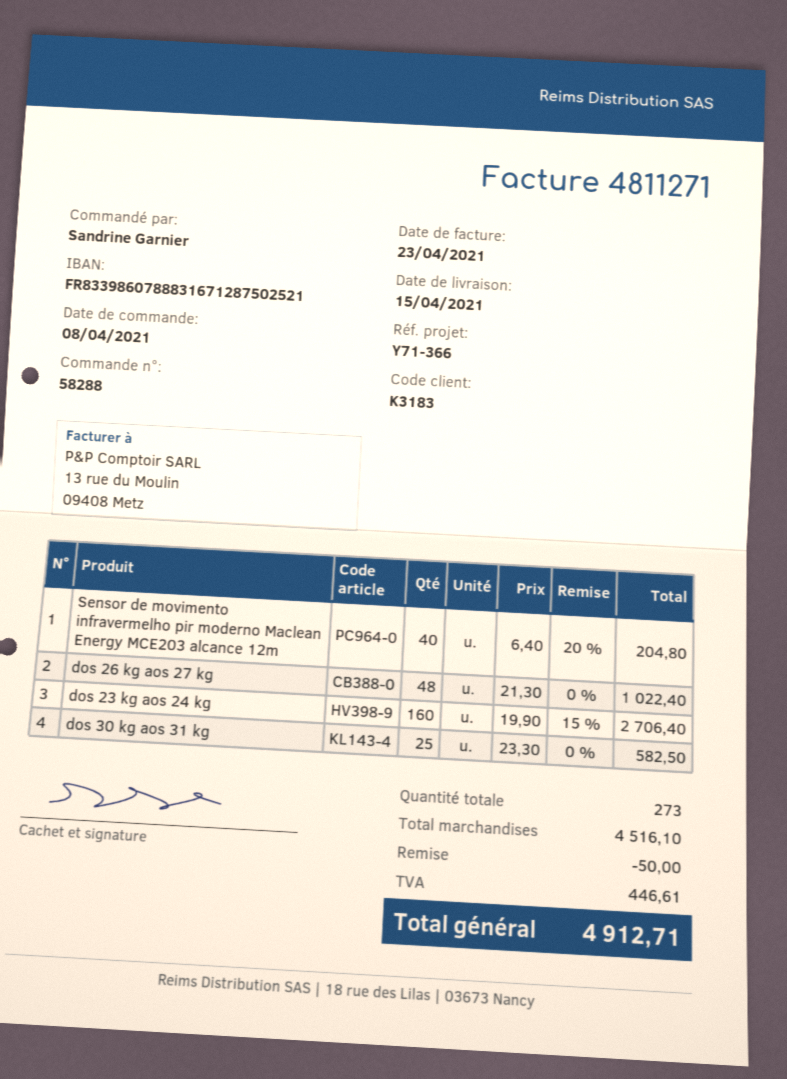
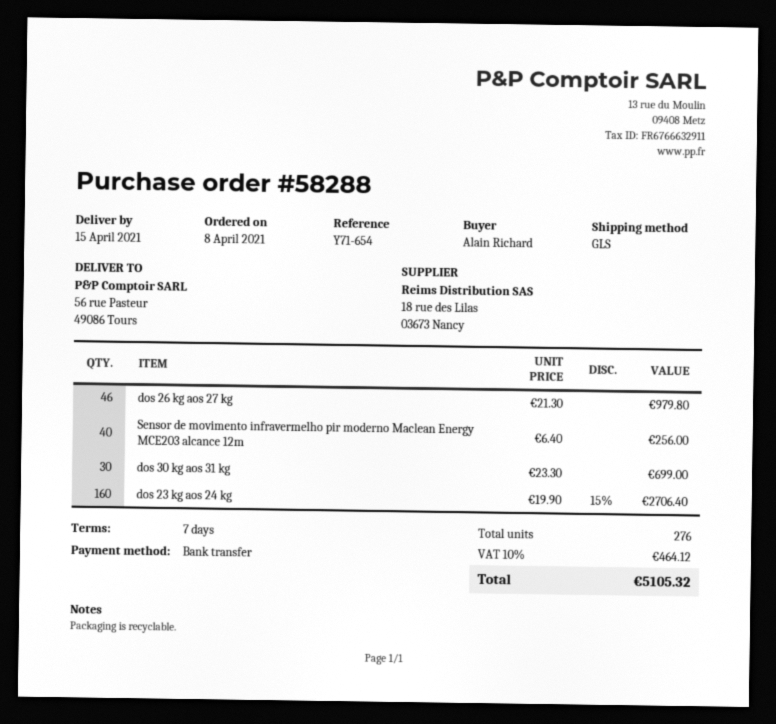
reference: Y71-366 -> Y71-654
ordered by: Sandrine Garnier -> Alain Richard
Sensor de movimento infravermelho pir moderno Maclean Energy MCE203 alcance 12m: 40 x 6.40 - 20% = 204.80 -> 40 x 6.40 = 256.00
dos 26 kg aos 27 kg: 48 x 21.30 = 1022.40 -> 46 x 21.30 = 979.80
dos 30 kg aos 31 kg: 25 x 23.30 = 582.50 -> 30 x 23.30 = 699.00
total quantity: 273 -> 276
discount: 50.00 -> none
tax: 446.61 -> 464.12
total: 4912.71 -> 5105.32

